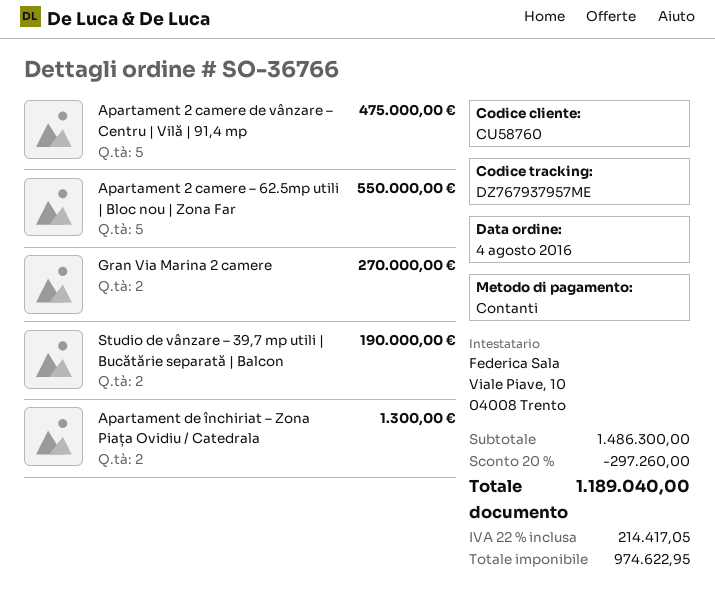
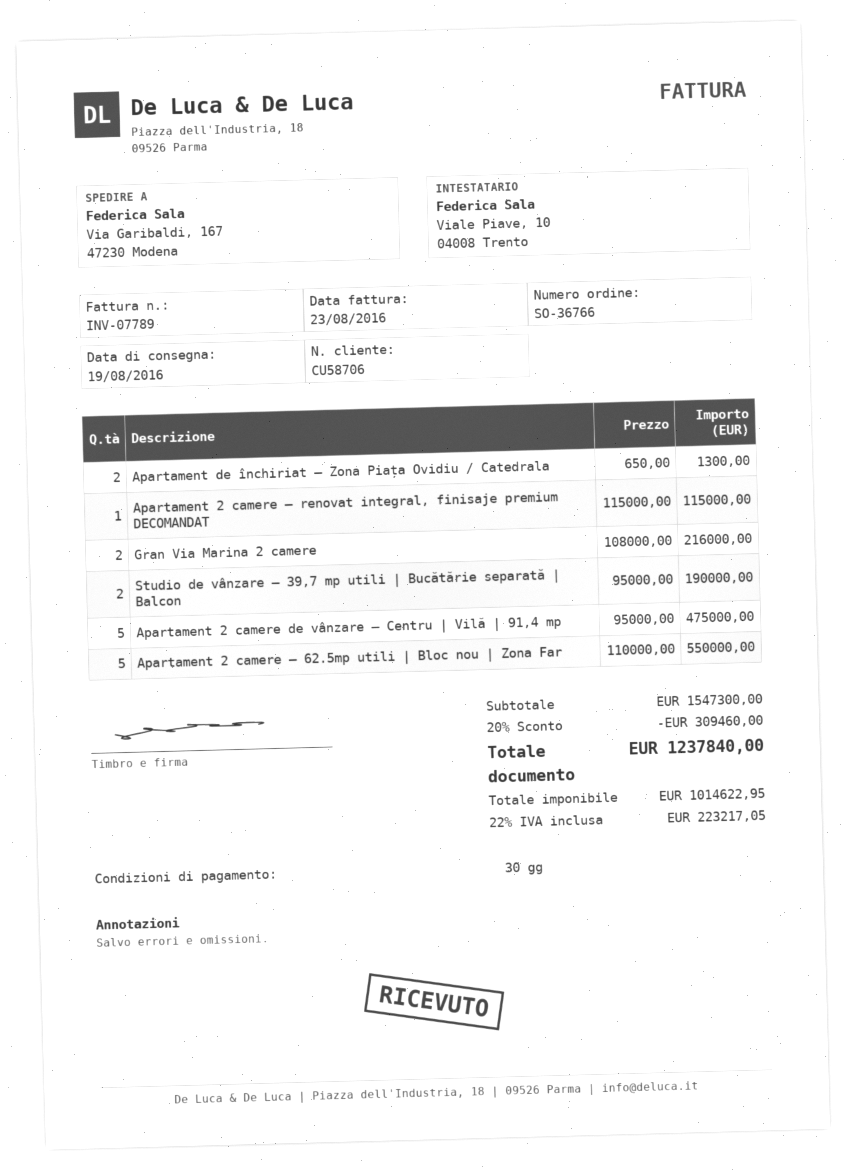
customer number: CU58760 -> CU58706
Gran Via Marina 2 camere: 2 for 270000.00 -> 2 for 216000.00
Apartament 2 camere – renovat integral, finisaje premium DECOMANDAT: none -> 1 for 115000.00
subtotal: 1486300.00 -> 1547300.00
discount: 20% = 297260.00 -> 20% = 309460.00
net: 974622.95 -> 1014622.95
tax: 22% = 214417.05 -> 22% = 223217.05
total: 1189040.00 -> 1237840.00

